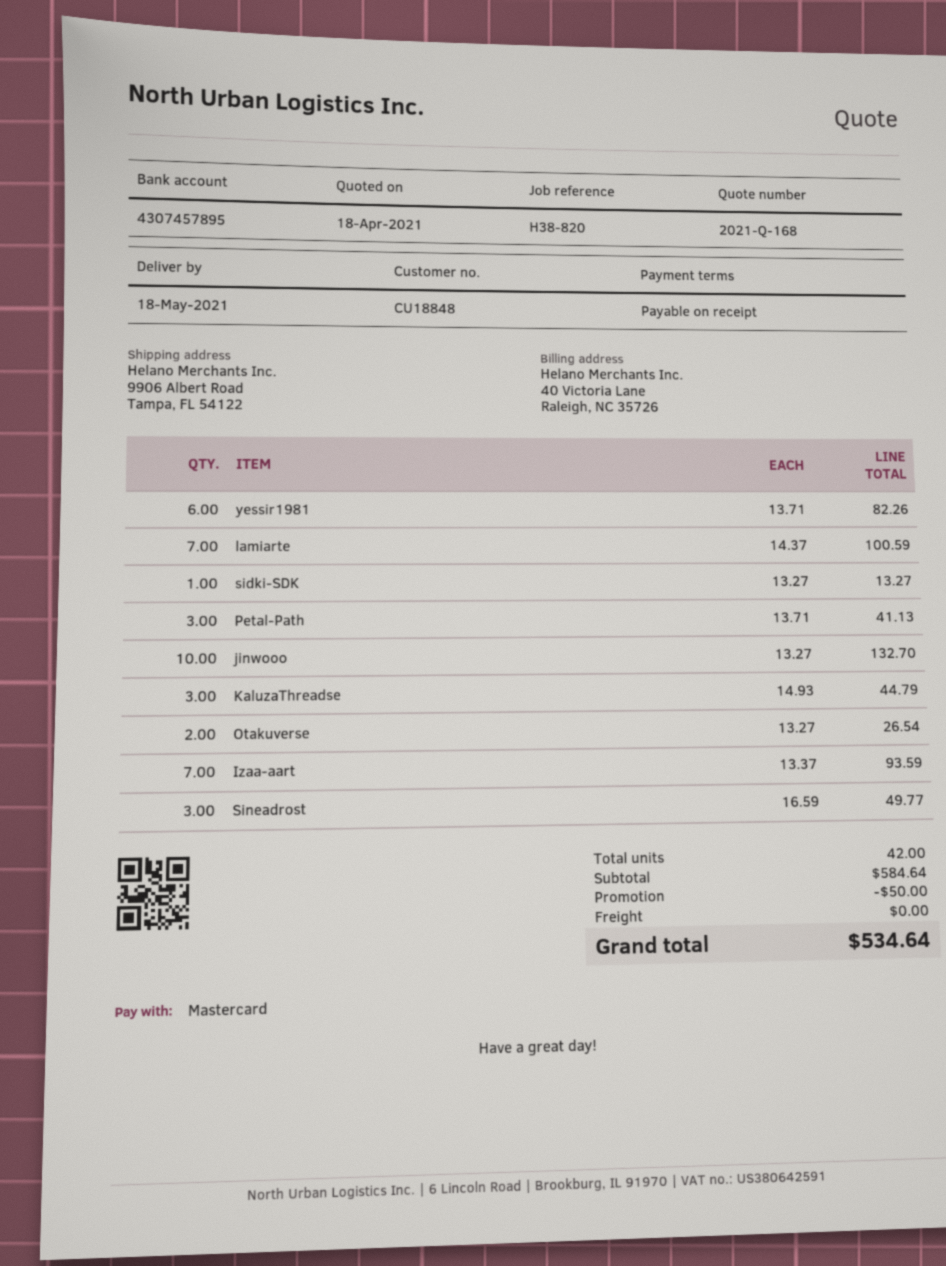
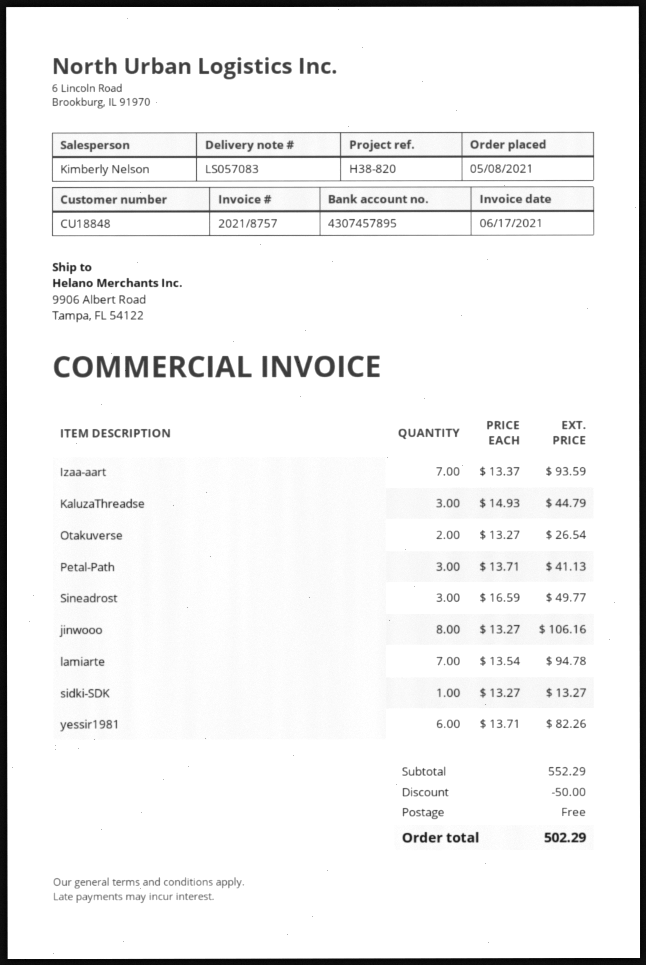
lamiarte: 7 x 14.37 = 100.59 -> 7 x 13.54 = 94.78
jinwooo: 10 x 13.27 = 132.70 -> 8 x 13.27 = 106.16
subtotal: 584.64 -> 552.29
total: 534.64 -> 502.29

